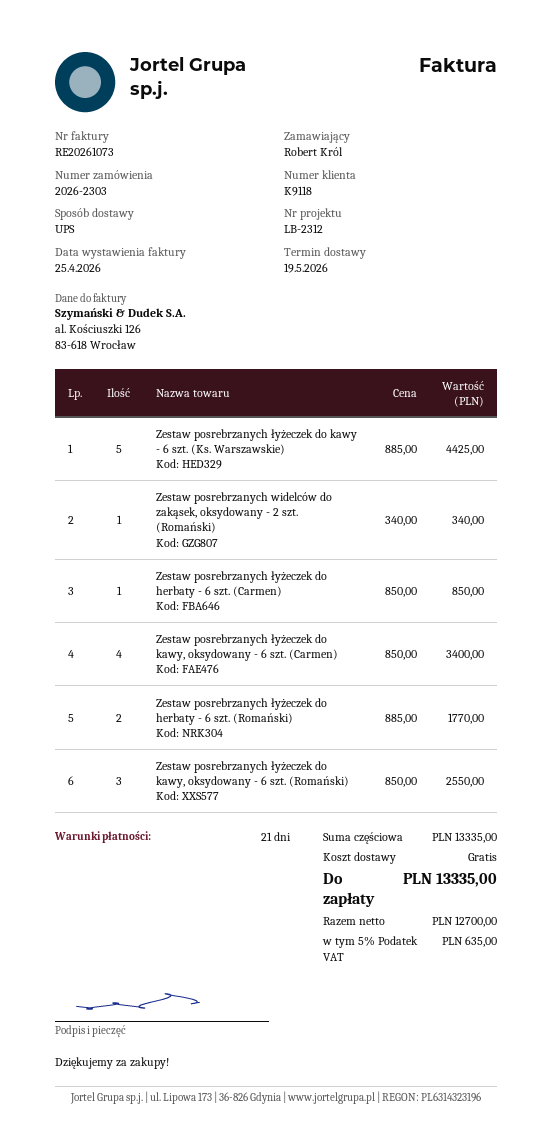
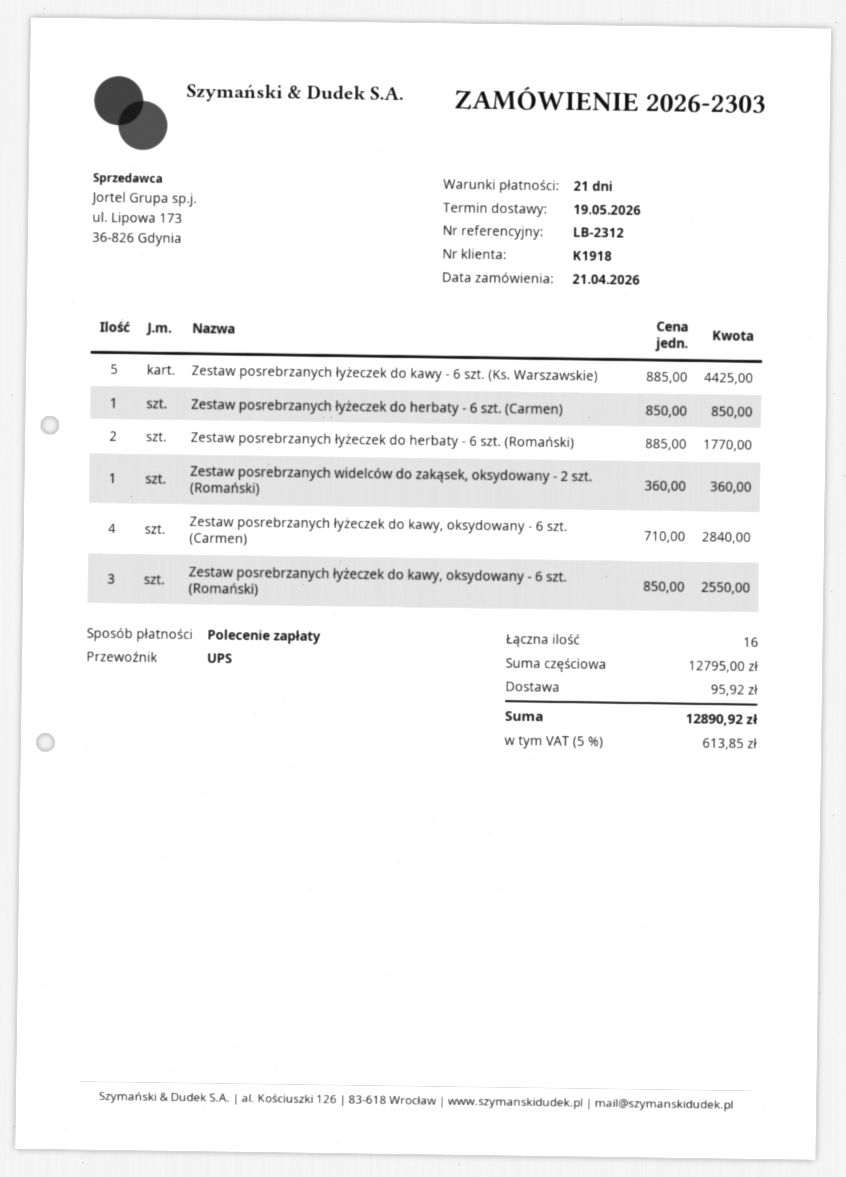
customer number: K9118 -> K1918
Zestaw posrebrzanych widelców do zakąsek, oksydowany - 2 szt. (Romański): 1 x 340.00 = 340.00 -> 1 x 360.00 = 360.00
Zestaw posrebrzanych łyżeczek do kawy, oksydowany - 6 szt. (Carmen): 4 x 850.00 = 3400.00 -> 4 x 710.00 = 2840.00
subtotal: 13335.00 -> 12795.00
shipping: 0.00 -> 95.92
tax: 5% = 635.00 -> 5% = 613.85
total: 13335.00 -> 12890.92

